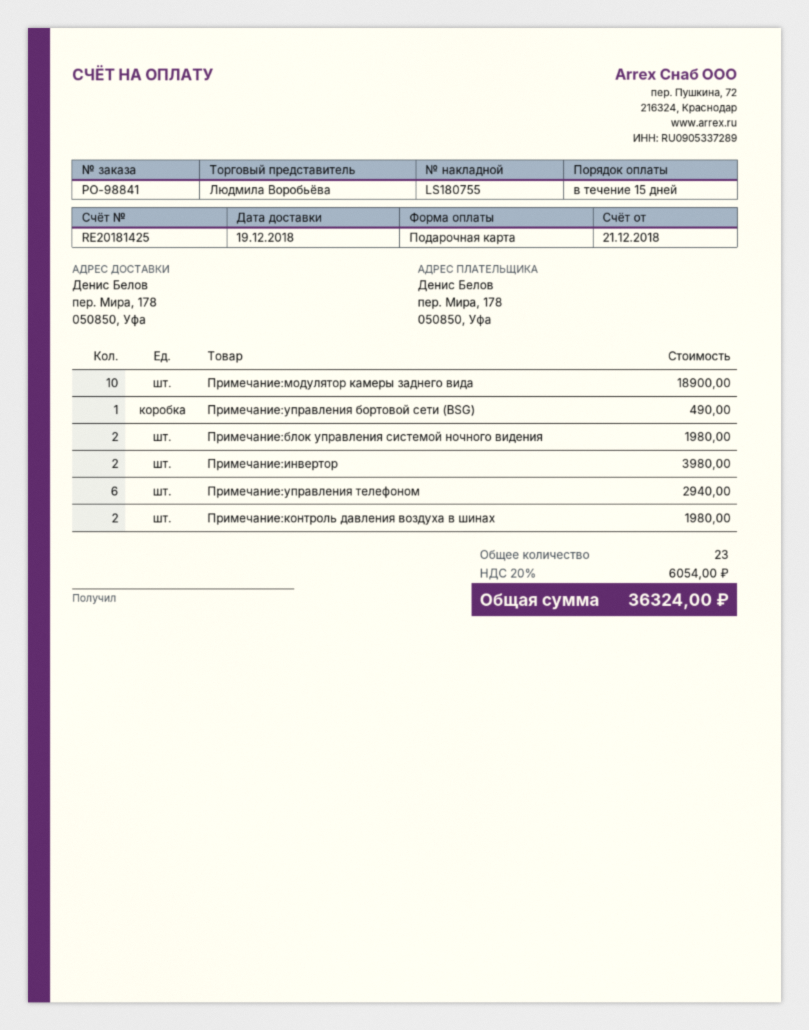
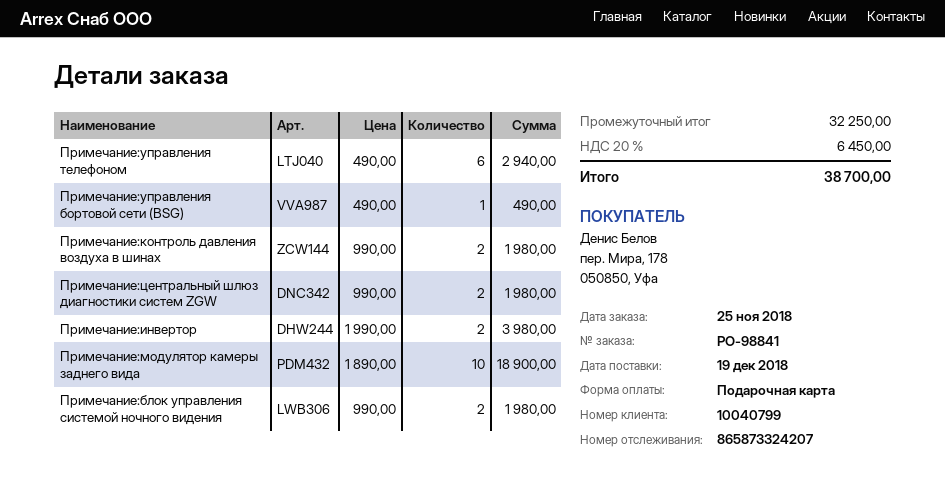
Примечание:центральный шлюз диагностики систем ZGW: none -> 2 for 1980.00
tax: 20% = 6054.00 -> 20% = 6450.00
total: 36324.00 -> 38700.00

